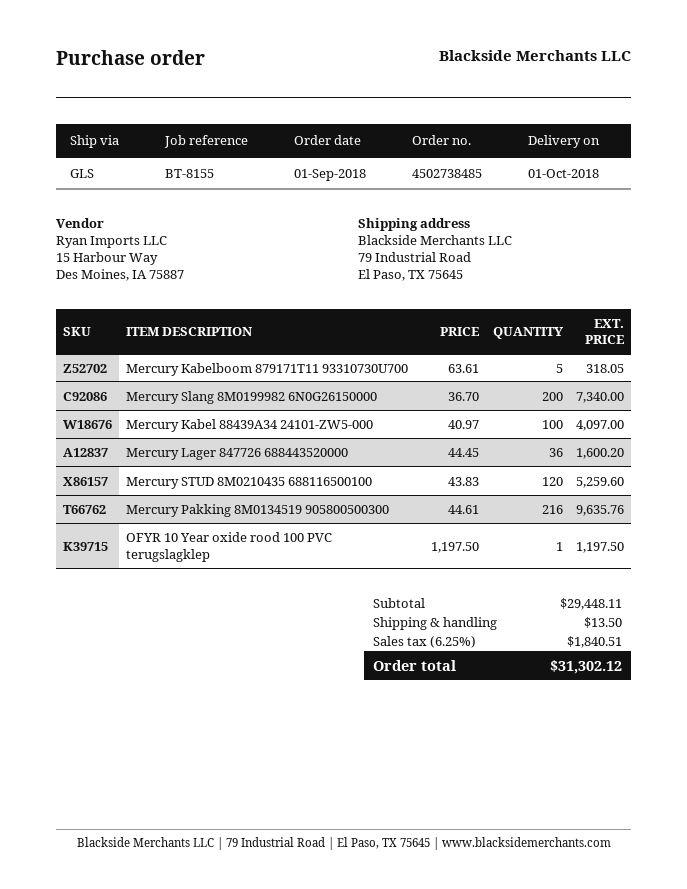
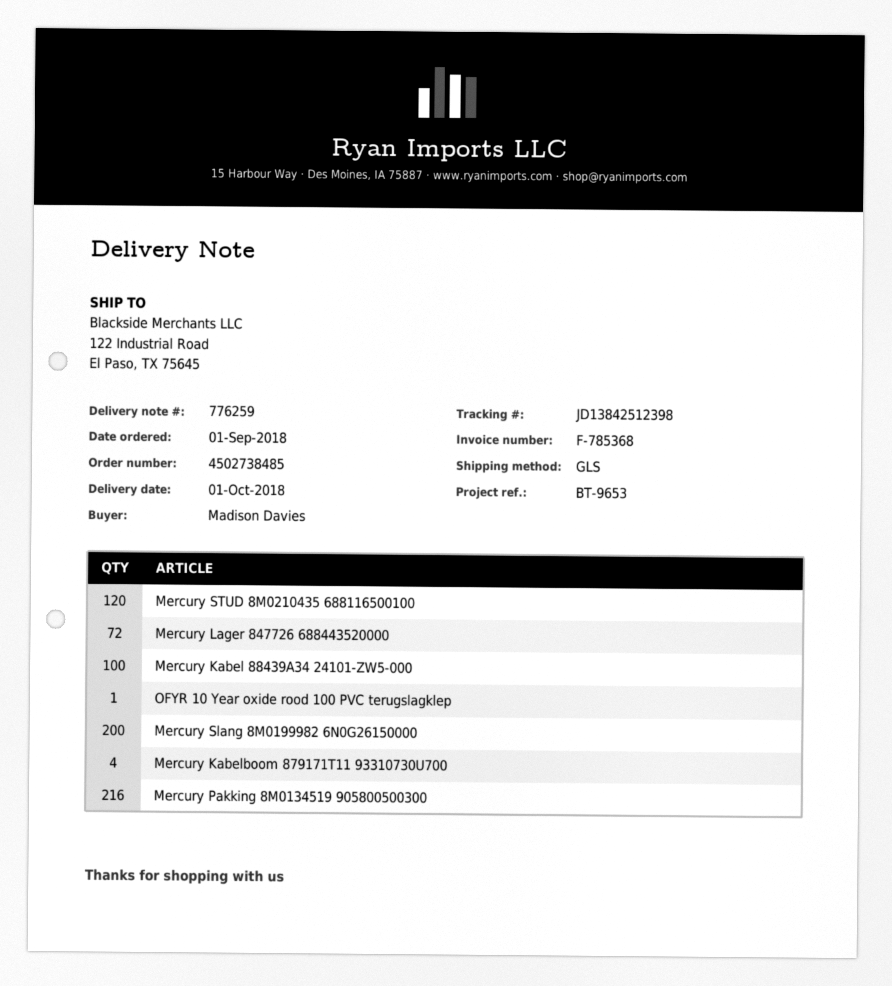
reference: BT-8155 -> BT-9653
ship to: 79 Industrial Road, El Paso, TX 75645 -> 122 Industrial Road, El Paso, TX 75645
Mercury Kabelboom 879171T11 93310730U700: 5 -> 4
Mercury Lager 847726 688443520000: 36 -> 72

